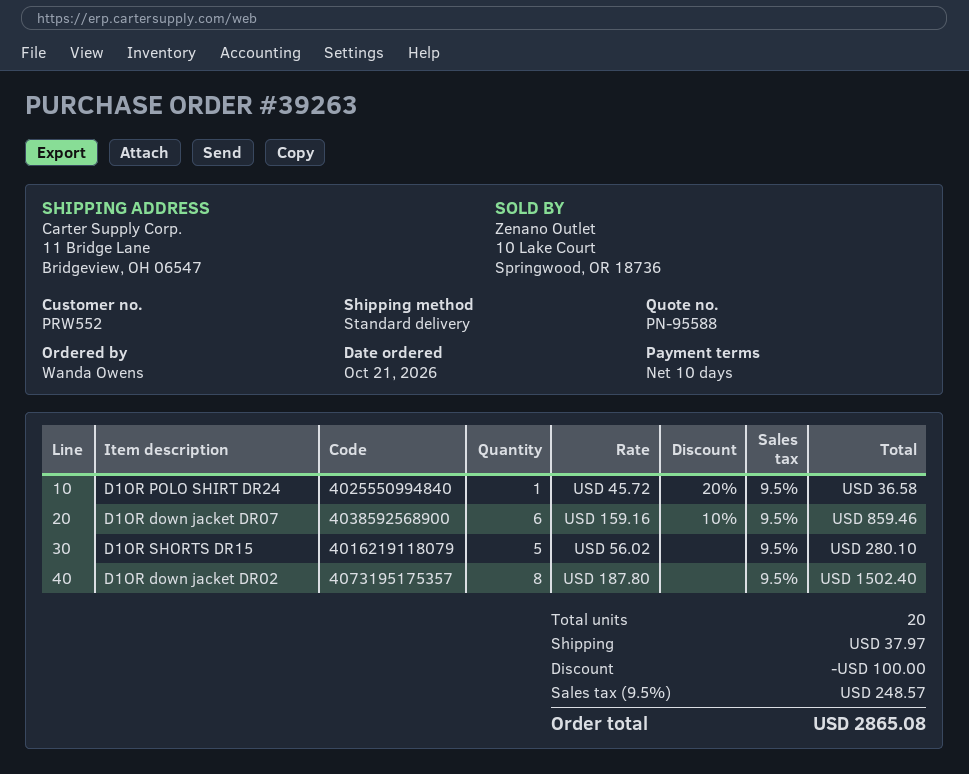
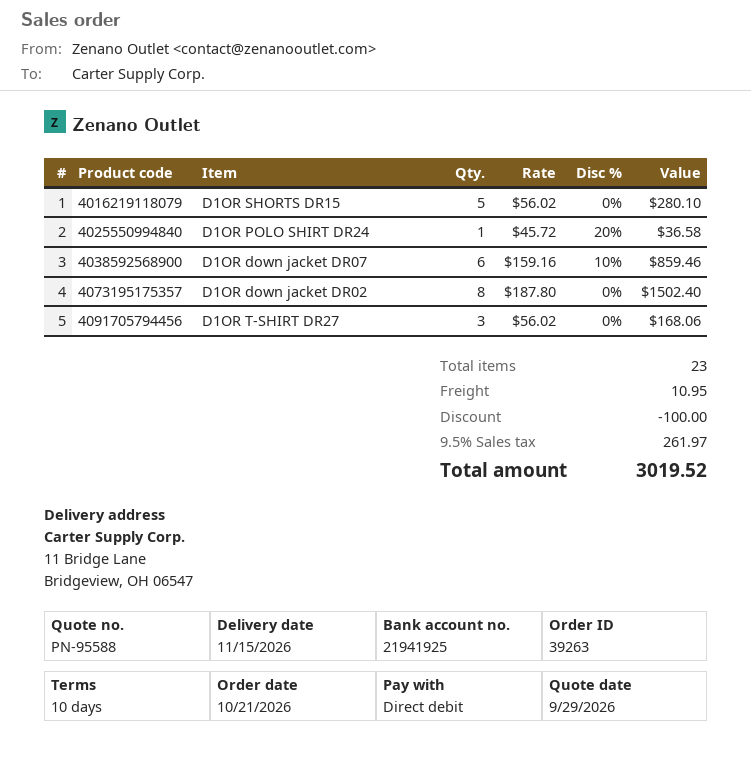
D1OR T-SHIRT DR27: none -> 3 x 56.02 = 168.06
total quantity: 20 -> 23
shipping: 37.97 -> 10.95
tax: 9.5% = 248.57 -> 9.5% = 261.97
total: 2865.08 -> 3019.52

